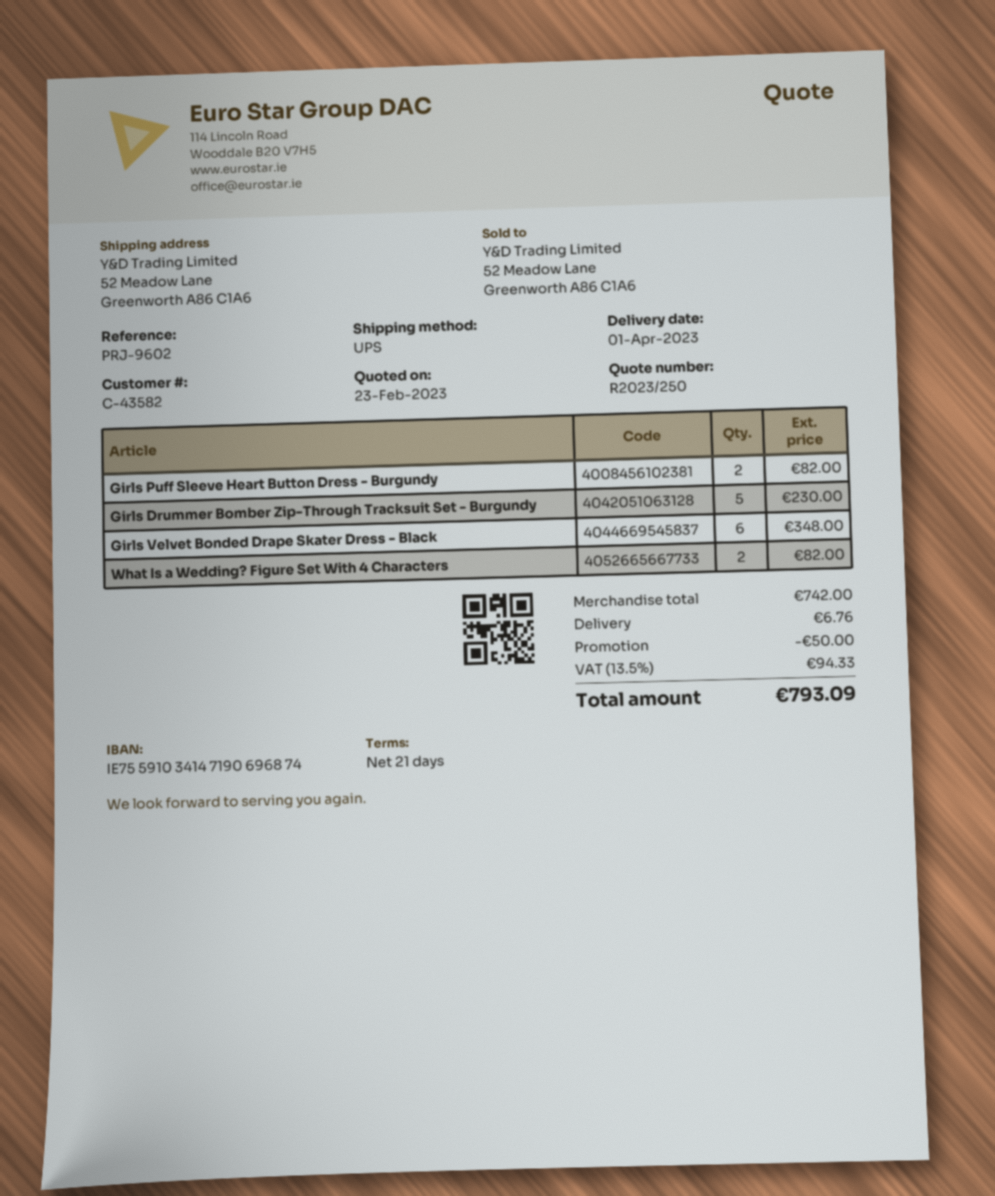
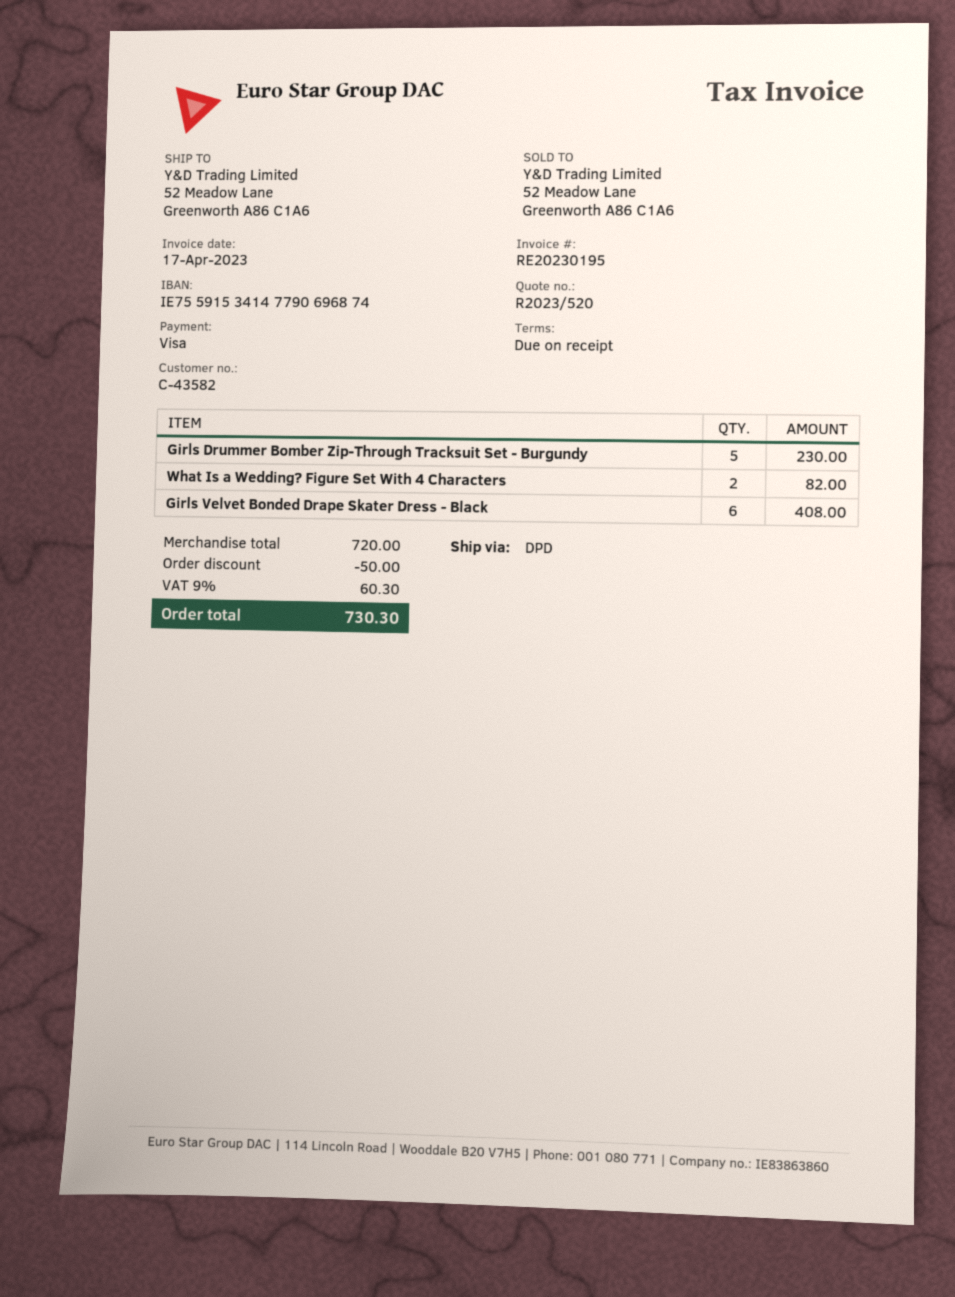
quote number: R2023/250 -> R2023/520
payment terms: 21 days -> on receipt
bank account: IE75591034147190696874 -> IE75591534147790696874
shipping method: UPS -> DPD
Girls Puff Sleeve Heart Button Dress - Burgundy: 2 for 82.00 -> none
Girls Velvet Bonded Drape Skater Dress - Black: 6 for 348.00 -> 6 for 408.00
subtotal: 742.00 -> 720.00
shipping: 6.76 -> none
tax: 13.5% = 94.33 -> 9% = 60.30
total: 793.09 -> 730.30

